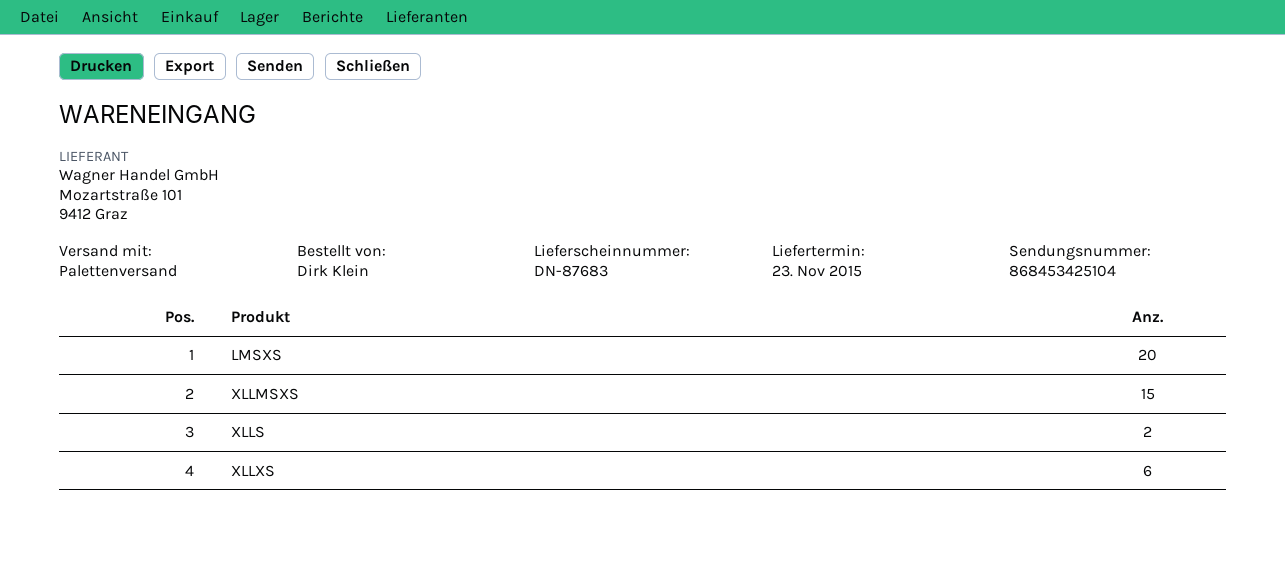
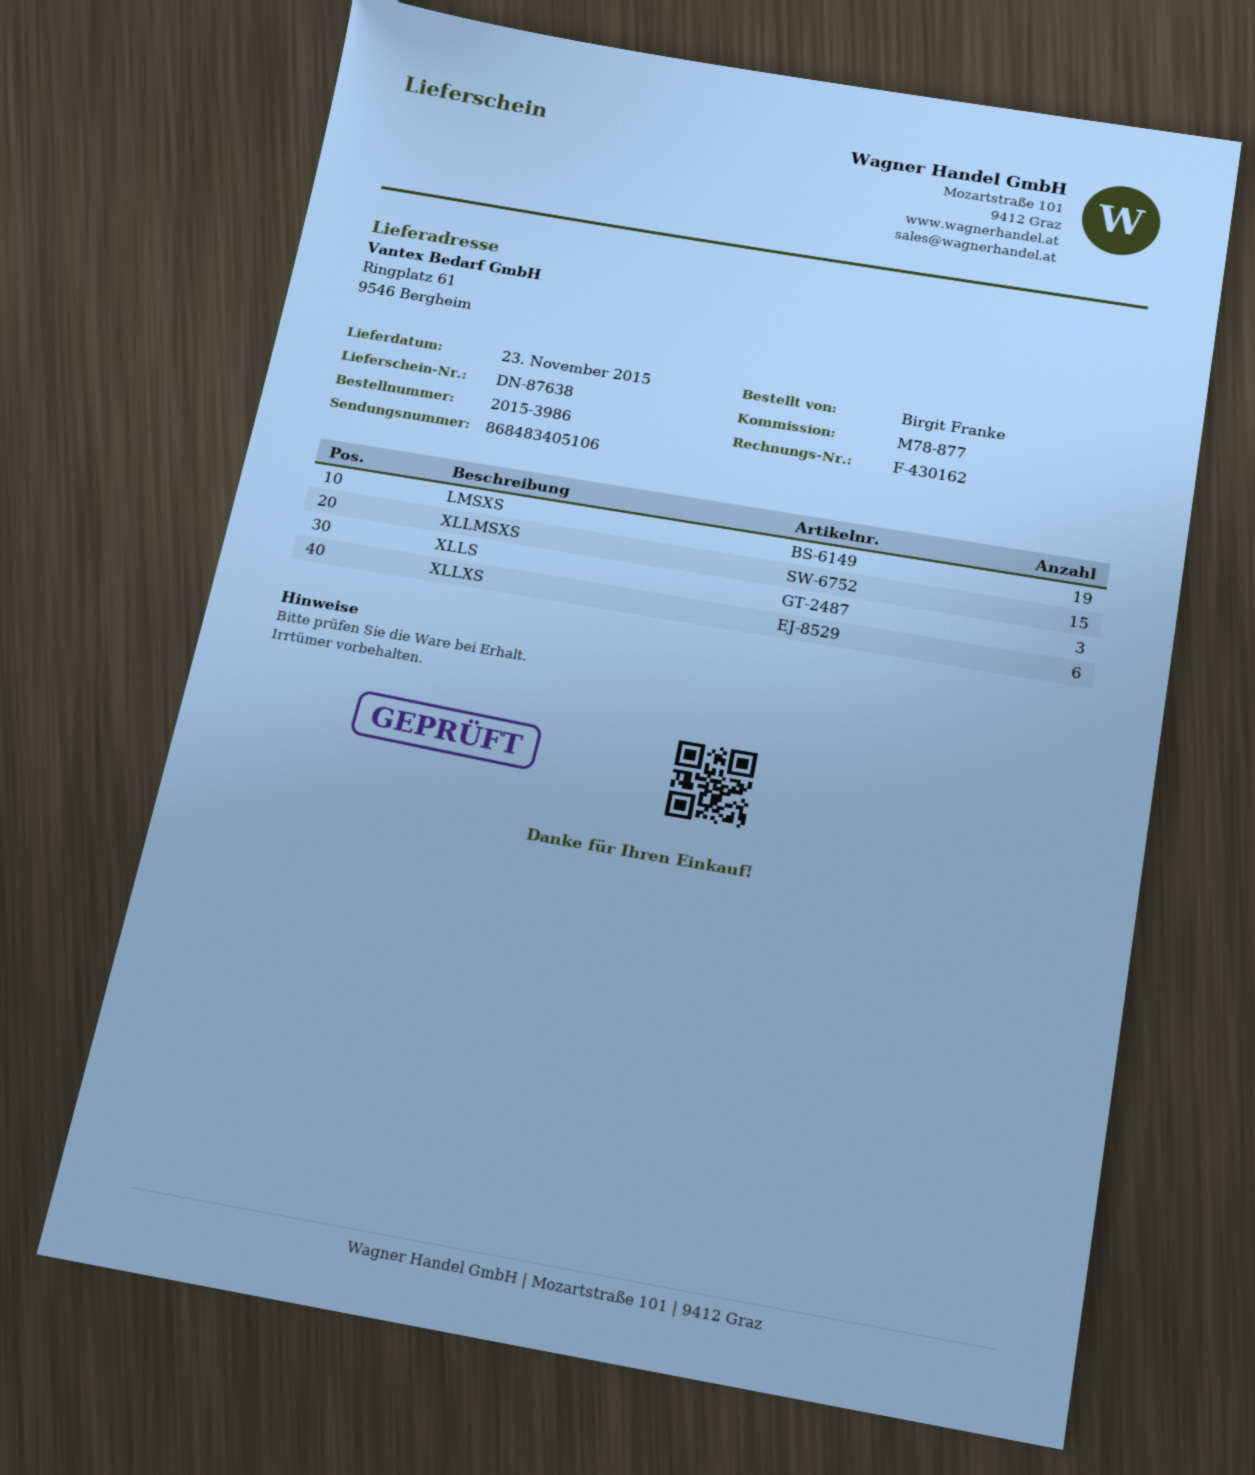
delivery note number: DN-87683 -> DN-87638
ordered by: Dirk Klein -> Birgit Franke
tracking number: 868453425104 -> 868483405106
LMSXS: 20 -> 19
XLLS: 2 -> 3

